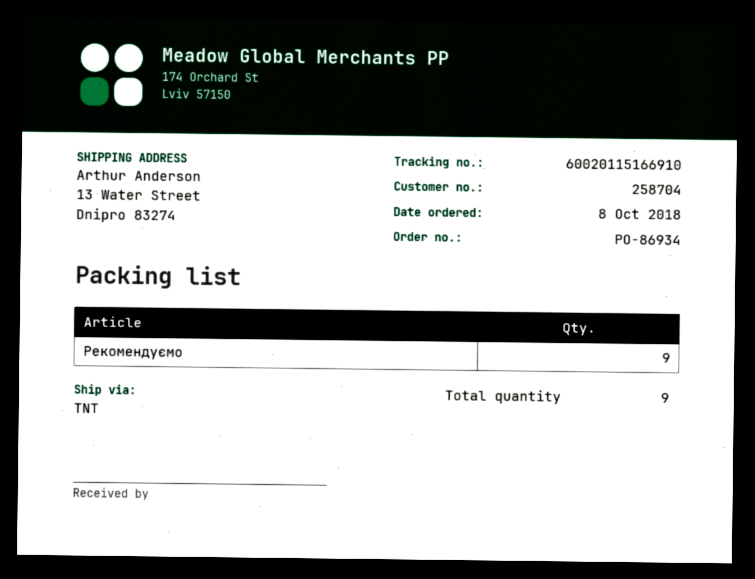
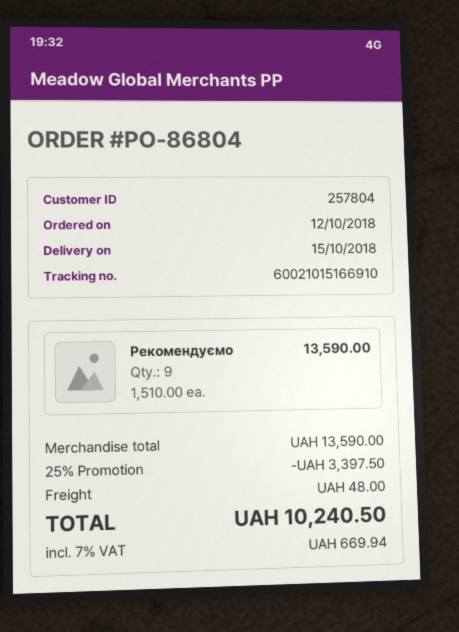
order number: PO-86934 -> PO-86804
order date: 2018-10-08 -> 2018-10-12
customer number: 258704 -> 257804
tracking number: 60020115166910 -> 60021015166910

